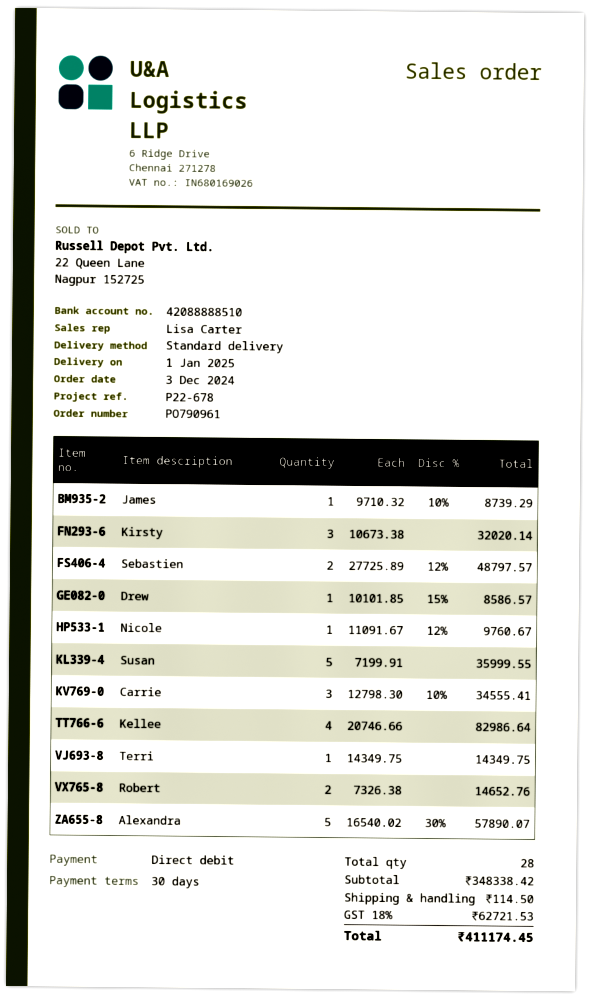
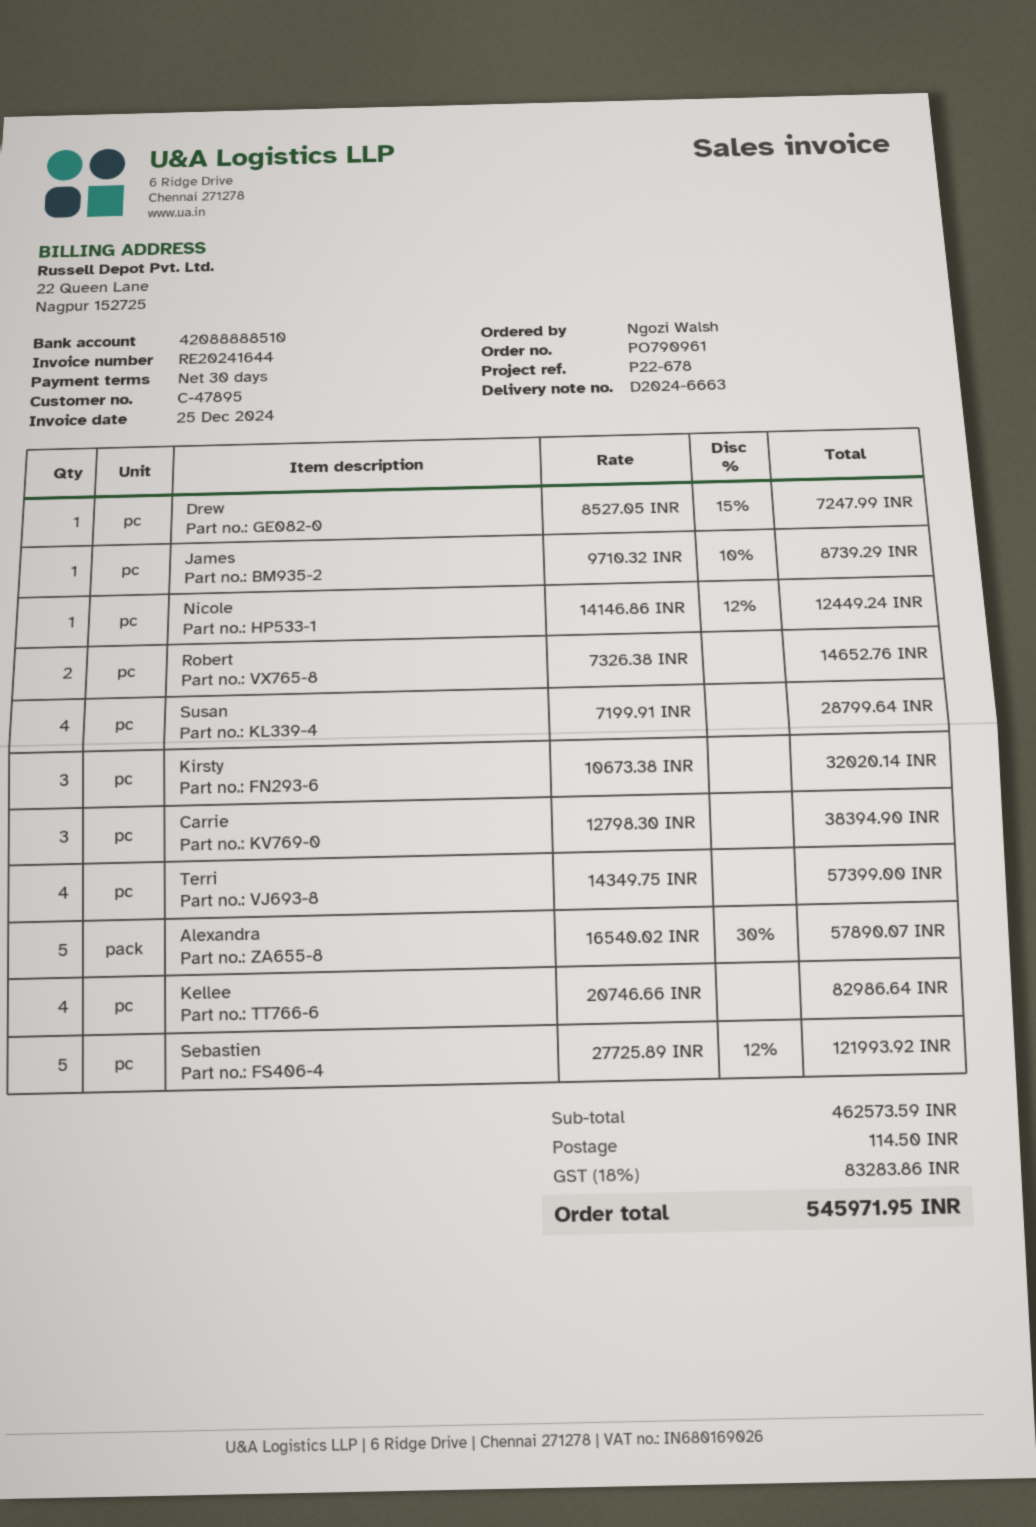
Sebastien: 2 x 27725.89 - 12% = 48797.57 -> 5 x 27725.89 - 12% = 121993.92
Drew: 1 x 10101.85 - 15% = 8586.57 -> 1 x 8527.05 - 15% = 7247.99
Nicole: 1 x 11091.67 - 12% = 9760.67 -> 1 x 14146.86 - 12% = 12449.24
Susan: 5 x 7199.91 = 35999.55 -> 4 x 7199.91 = 28799.64
Carrie: 3 x 12798.30 - 10% = 34555.41 -> 3 x 12798.30 = 38394.90
Terri: 1 x 14349.75 = 14349.75 -> 4 x 14349.75 = 57399.00
subtotal: 348338.42 -> 462573.59
tax: 18% = 62721.53 -> 18% = 83283.86
total: 411174.45 -> 545971.95

